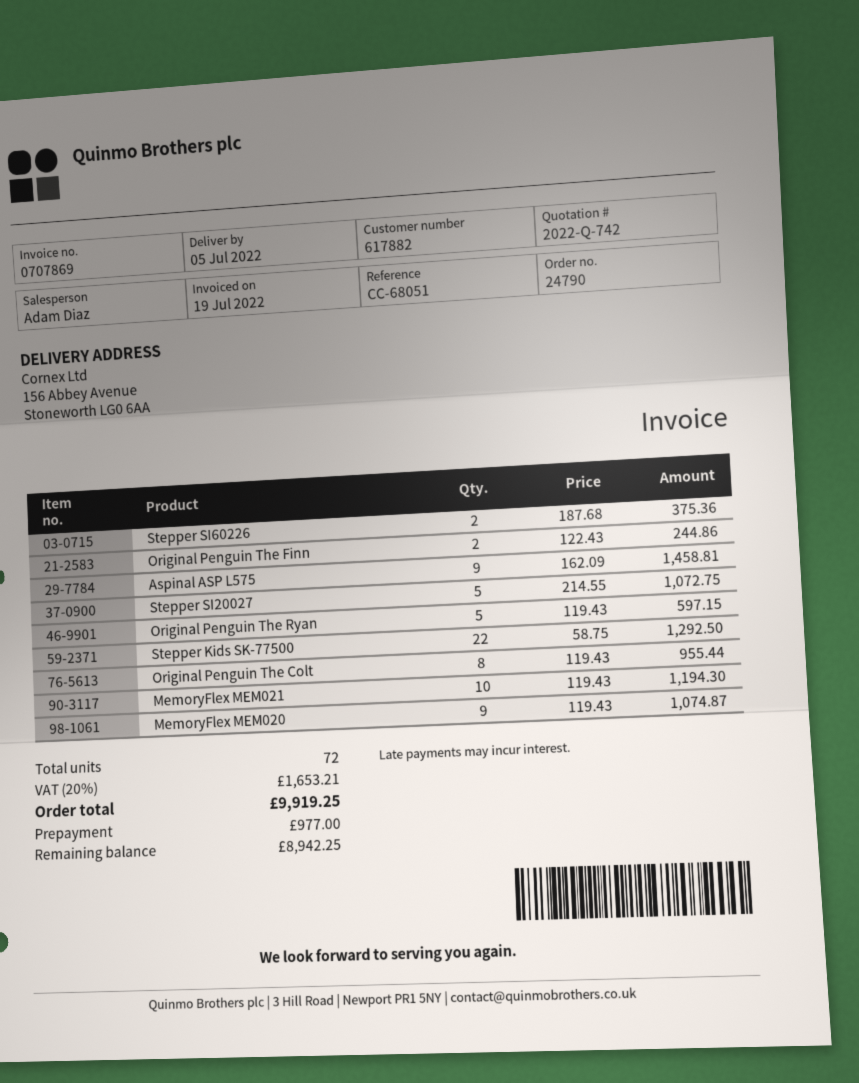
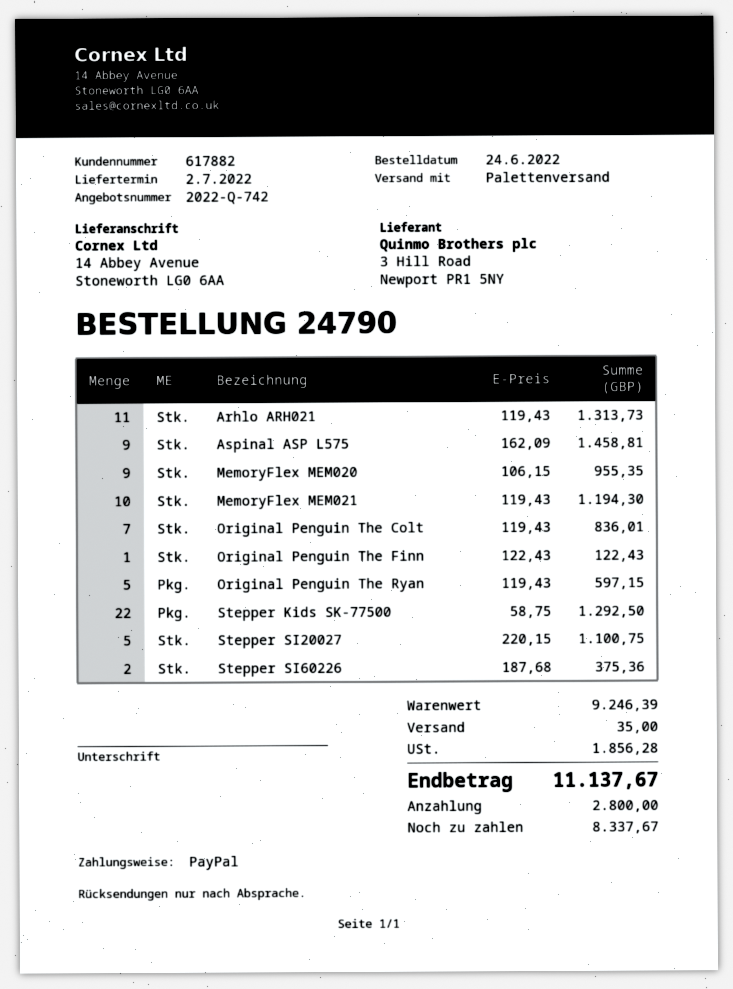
delivery date: 2022-07-05 -> 2022-07-02
ship to: 156 Abbey Avenue, Stoneworth LG0 6AA -> 14 Abbey Avenue, Stoneworth LG0 6AA
Original Penguin The Finn: 2 x 122.43 = 244.86 -> 1 x 122.43 = 122.43
Stepper SI20027: 5 x 214.55 = 1072.75 -> 5 x 220.15 = 1100.75
Original Penguin The Colt: 8 x 119.43 = 955.44 -> 7 x 119.43 = 836.01
MemoryFlex MEM020: 9 x 119.43 = 1074.87 -> 9 x 106.15 = 955.35
Arhlo ARH021: none -> 11 x 119.43 = 1313.73
shipping: none -> 35.00
tax: 1653.21 -> 1856.28
total: 9919.25 -> 11137.67
deposit: 977.00 -> 2800.00
balance: 8942.25 -> 8337.67

